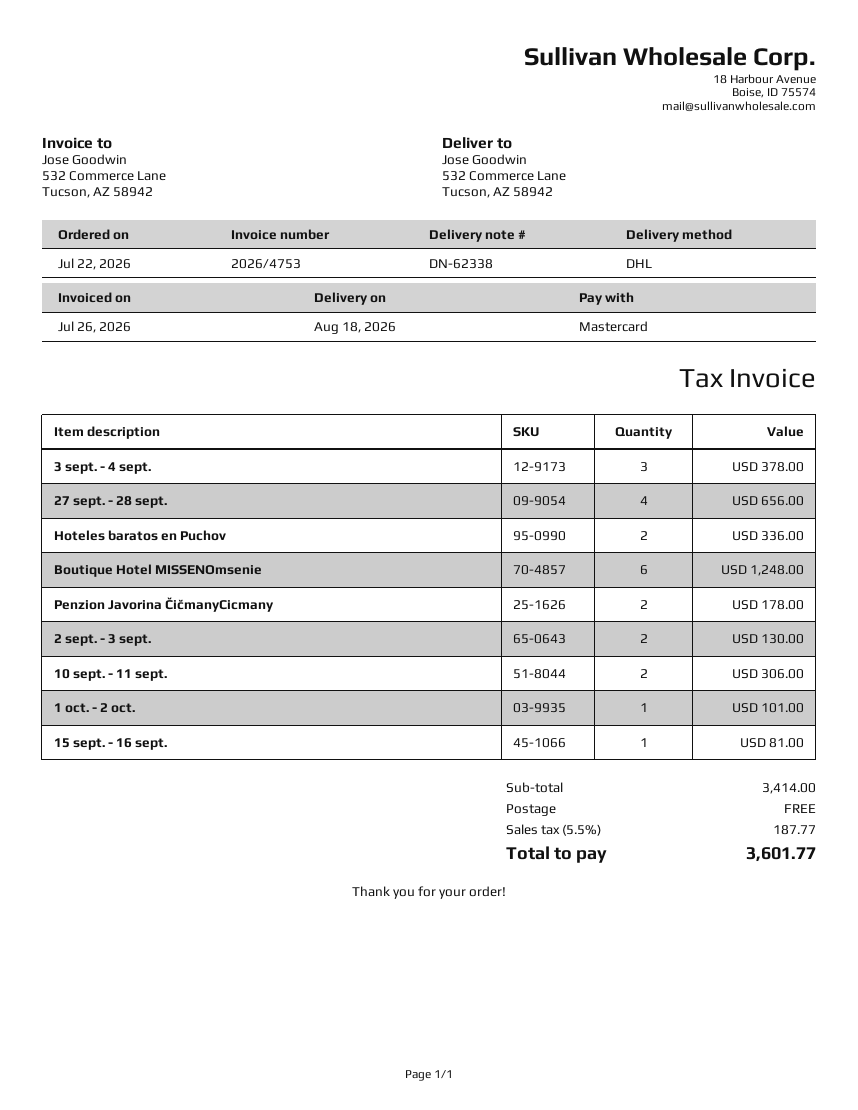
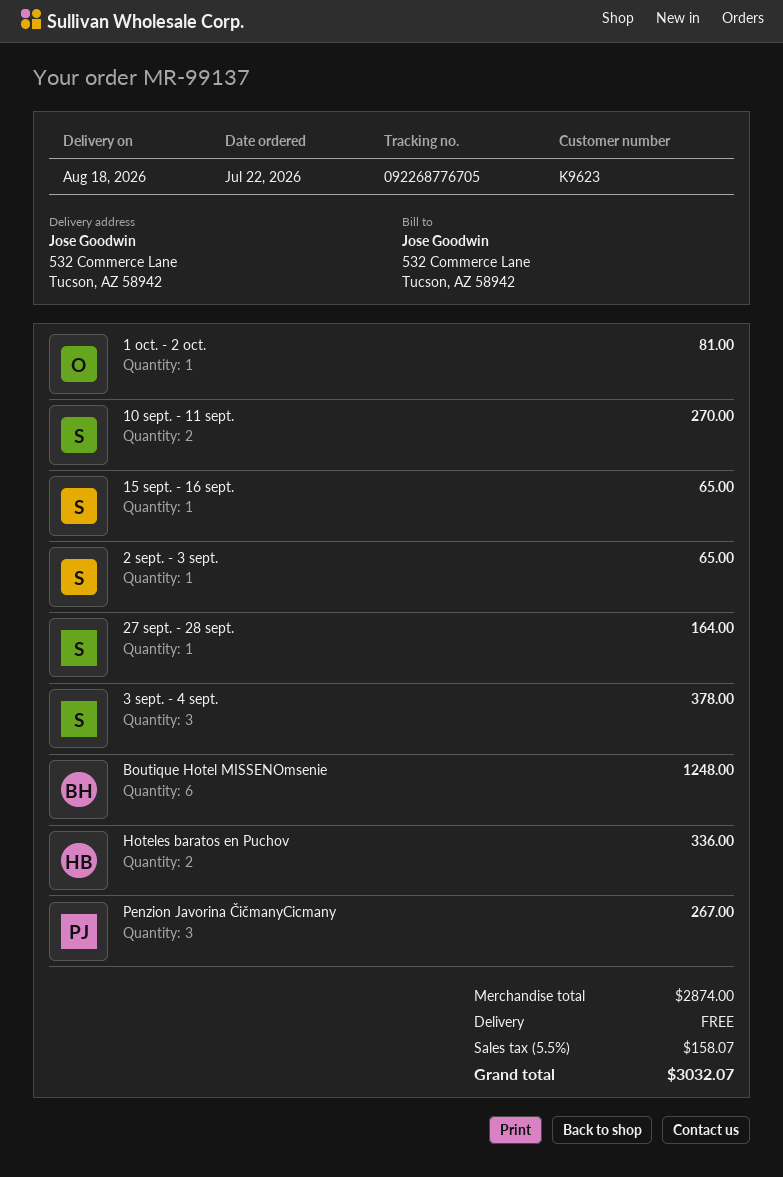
27 sept. - 28 sept.: 4 for 656.00 -> 1 for 164.00
Penzion Javorina ČičmanyCicmany: 2 for 178.00 -> 3 for 267.00
2 sept. - 3 sept.: 2 for 130.00 -> 1 for 65.00
10 sept. - 11 sept.: 2 for 306.00 -> 2 for 270.00
1 oct. - 2 oct.: 1 for 101.00 -> 1 for 81.00
15 sept. - 16 sept.: 1 for 81.00 -> 1 for 65.00
subtotal: 3414.00 -> 2874.00
tax: 5.5% = 187.77 -> 5.5% = 158.07
total: 3601.77 -> 3032.07

